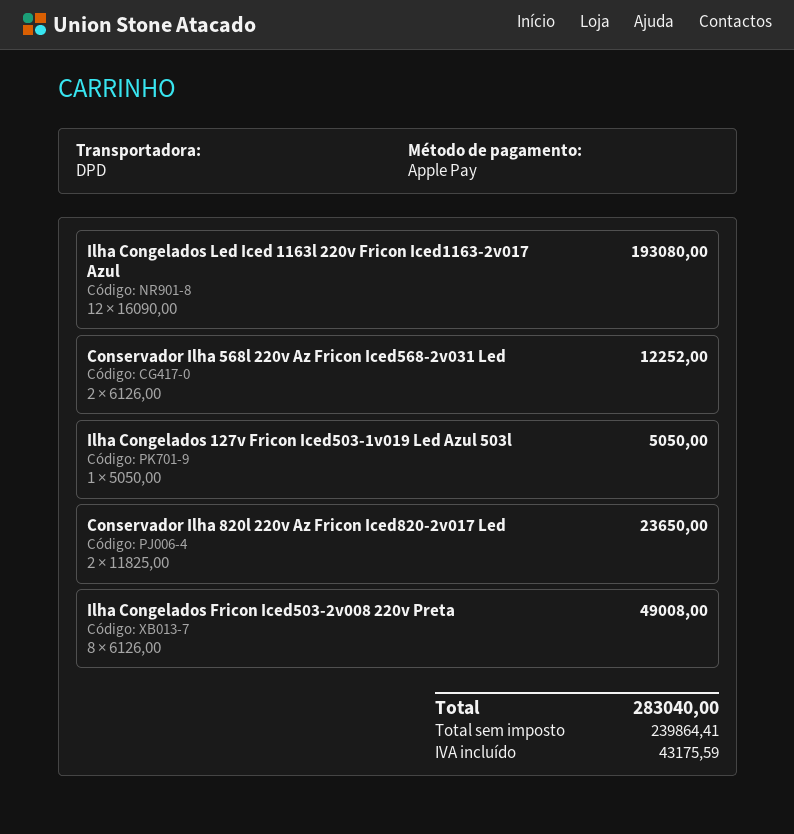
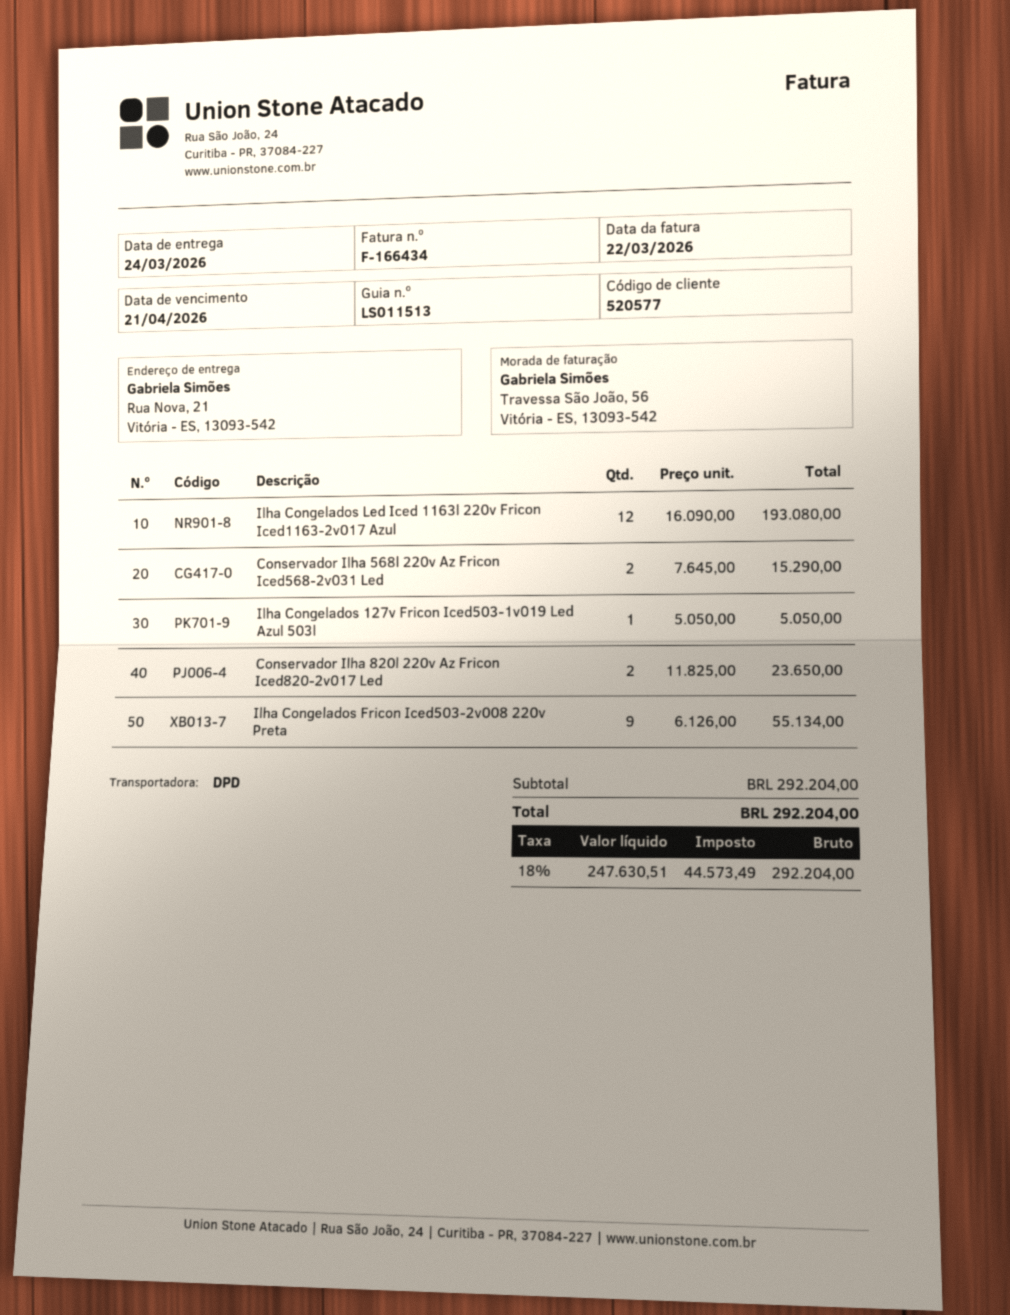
Conservador Ilha 568l 220v Az Fricon Iced568-2v031 Led: 2 x 6126.00 = 12252.00 -> 2 x 7645.00 = 15290.00
Ilha Congelados Fricon Iced503-2v008 220v Preta: 8 x 6126.00 = 49008.00 -> 9 x 6126.00 = 55134.00
net: 239864.41 -> 247630.51
tax: 43175.59 -> 44573.49
total: 283040.00 -> 292204.00

